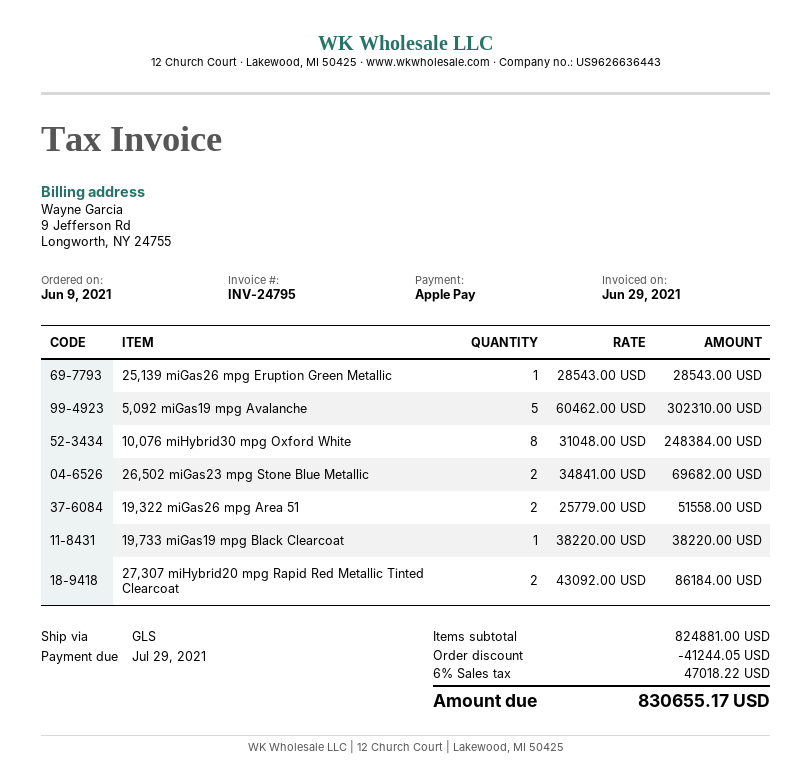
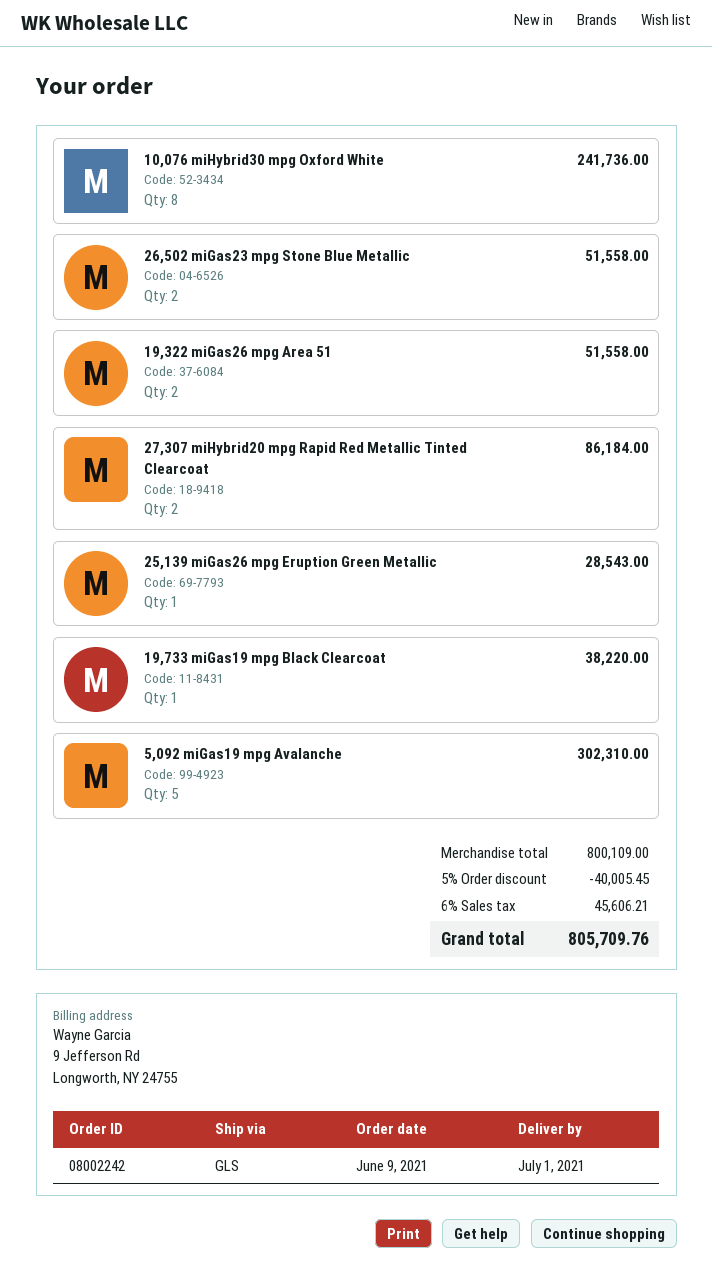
10,076 miHybrid30 mpg Oxford White: 8 for 248384.00 -> 8 for 241736.00
26,502 miGas23 mpg Stone Blue Metallic: 2 for 69682.00 -> 2 for 51558.00
subtotal: 824881.00 -> 800109.00
discount: 41244.05 -> 40005.45
tax: 6% = 47018.22 -> 6% = 45606.21
total: 830655.17 -> 805709.76

